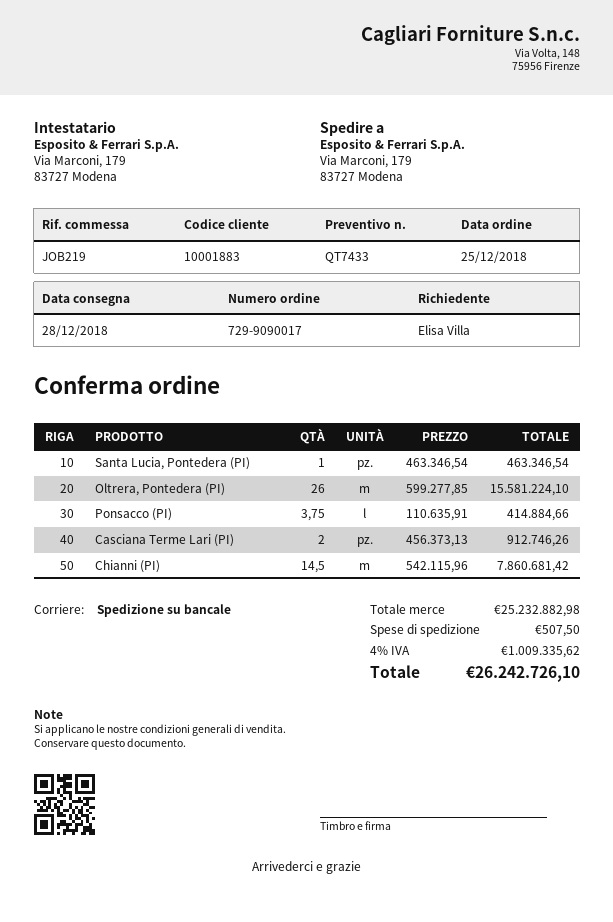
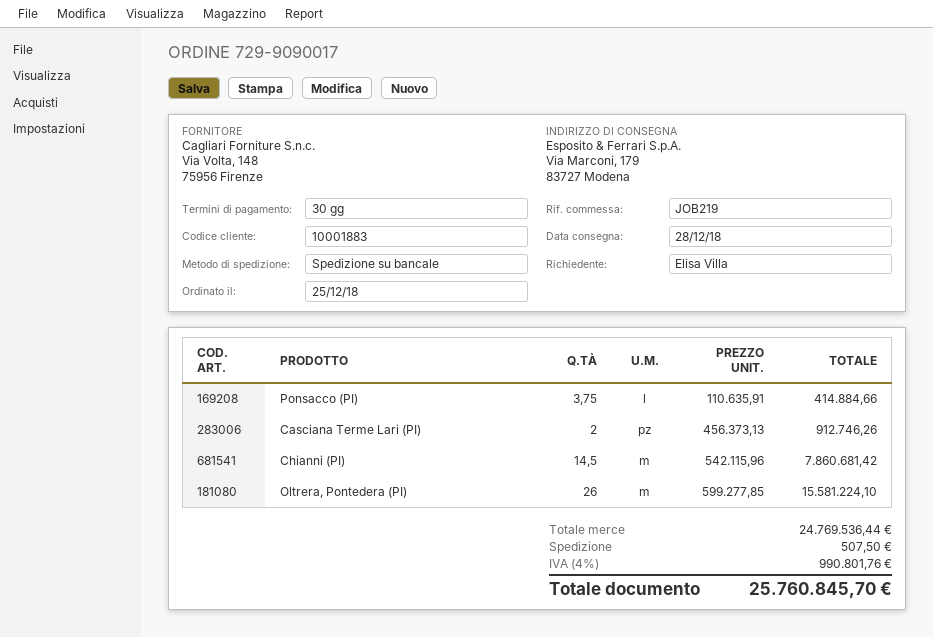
Santa Lucia, Pontedera (PI): 1 x 463346.54 = 463346.54 -> none
subtotal: 25232882.98 -> 24769536.44
tax: 4% = 1009335.62 -> 4% = 990801.76
total: 26242726.10 -> 25760845.70

